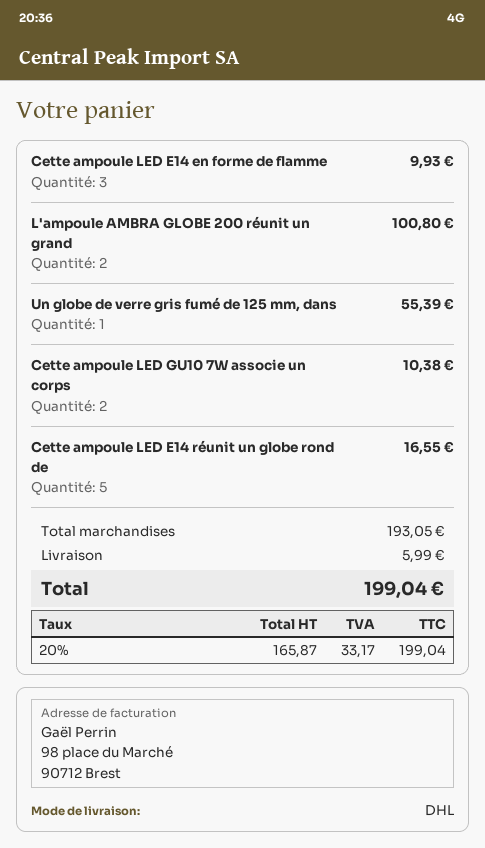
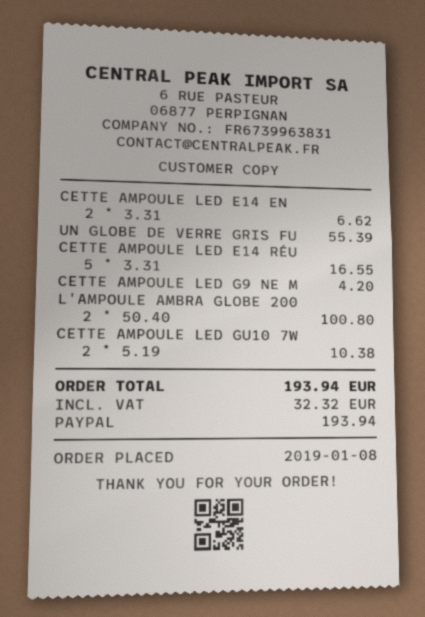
Cette ampoule LED E14 en forme de flamme: 3 for 9.93 -> 2 for 6.62
CETTE AMPOULE LED G9 NE M: none -> 1 for 4.20
shipping: 5.99 -> none
tax: 33.17 -> 32.32
total: 199.04 -> 193.94

